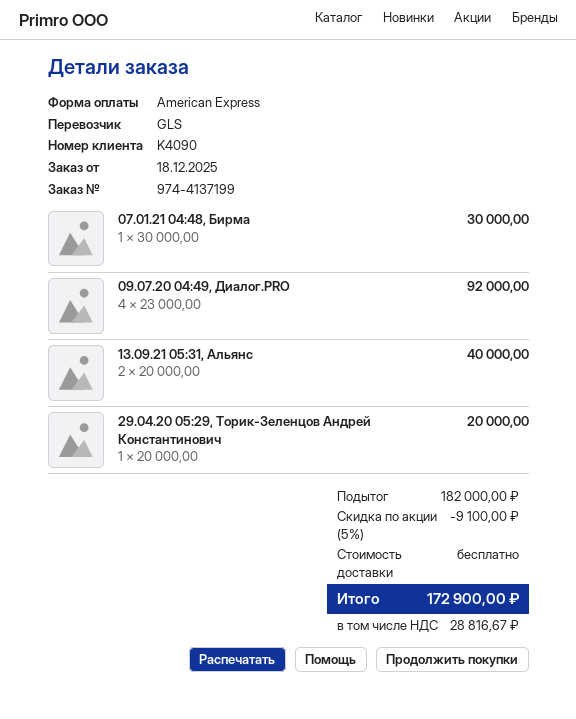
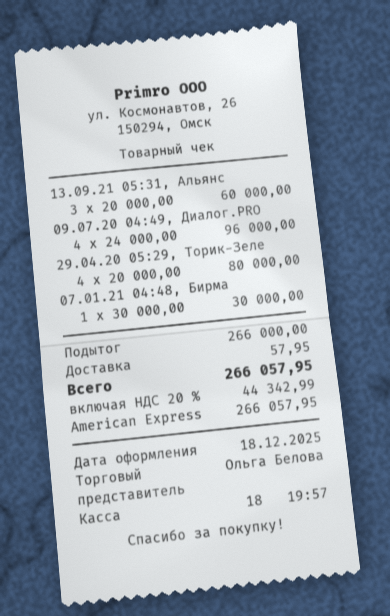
09.07.20 04:49, Диалог.PRO: 4 x 23000.00 = 92000.00 -> 4 x 24000.00 = 96000.00
13.09.21 05:31, Альянс: 2 x 20000.00 = 40000.00 -> 3 x 20000.00 = 60000.00
29.04.20 05:29, Торик-Зеленцов Андрей Константинович: 1 x 20000.00 = 20000.00 -> 4 x 20000.00 = 80000.00
subtotal: 182000.00 -> 266000.00
discount: 5% = 9100.00 -> none
shipping: 0.00 -> 57.95
tax: 28816.67 -> 44342.99
total: 172900.00 -> 266057.95

